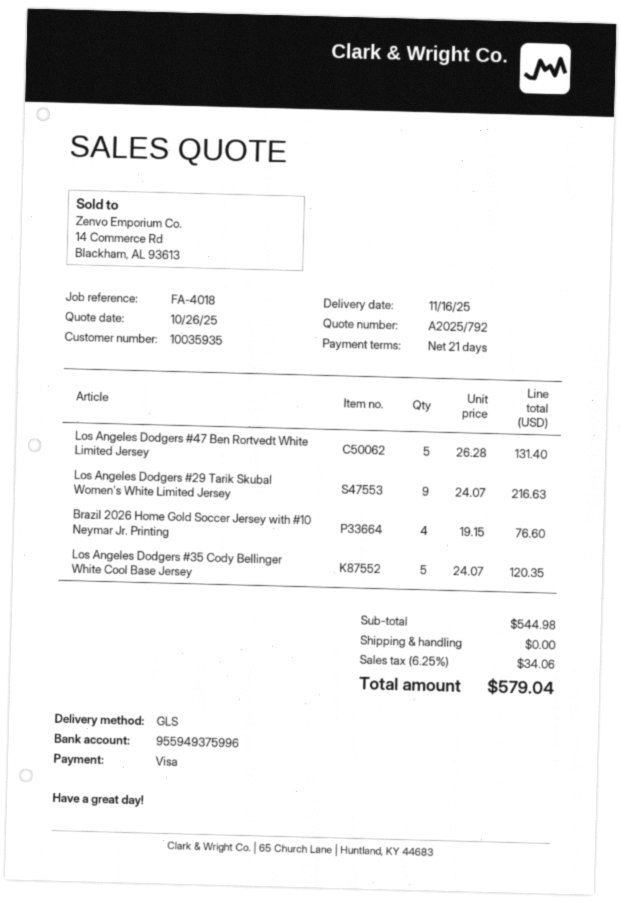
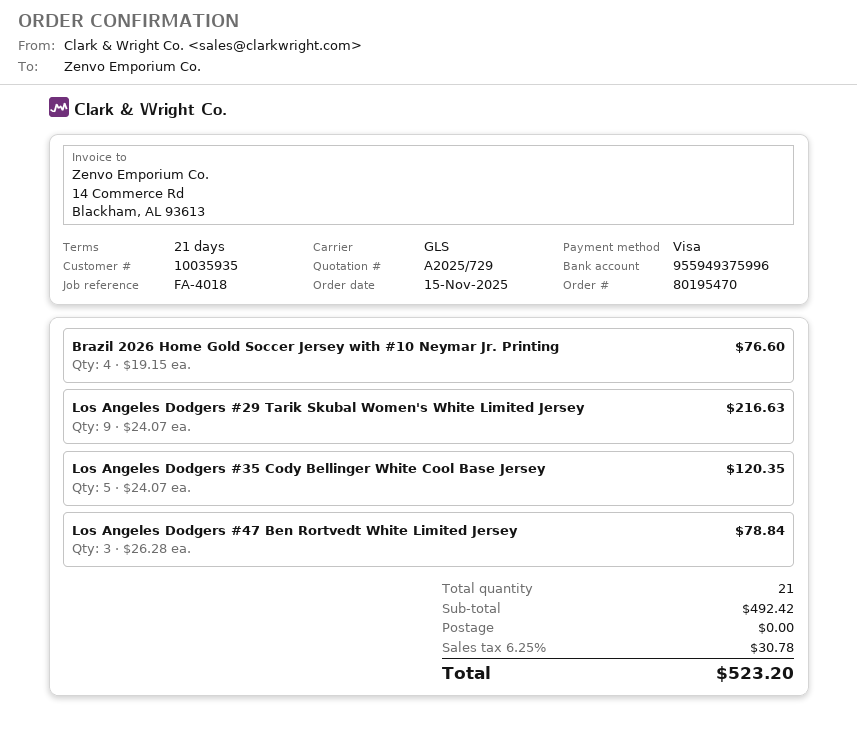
quote number: A2025/792 -> A2025/729
Los Angeles Dodgers #47 Ben Rortvedt White Limited Jersey: 5 x 26.28 = 131.40 -> 3 x 26.28 = 78.84
subtotal: 544.98 -> 492.42
tax: 6.25% = 34.06 -> 6.25% = 30.78
total: 579.04 -> 523.20

